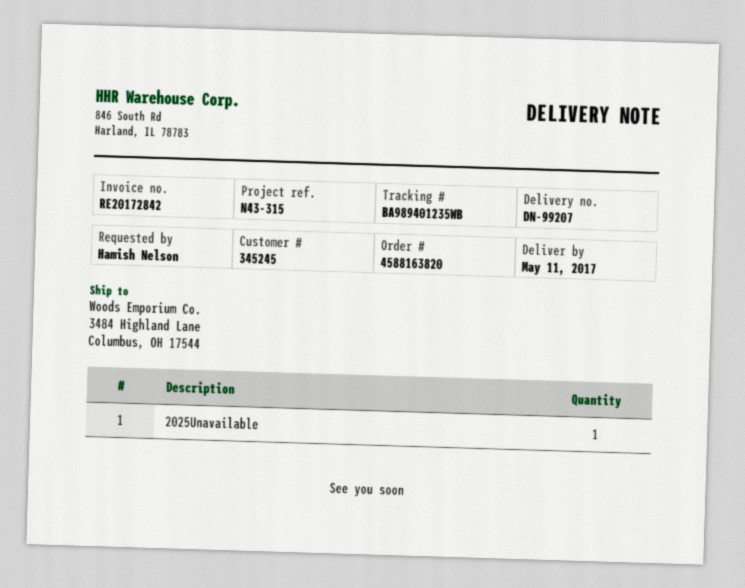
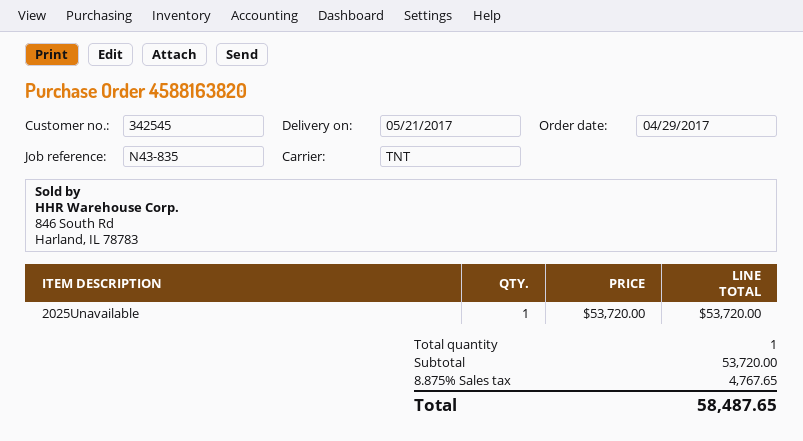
delivery date: 2017-05-11 -> 2017-05-21
customer number: 345245 -> 342545
reference: N43-315 -> N43-835

